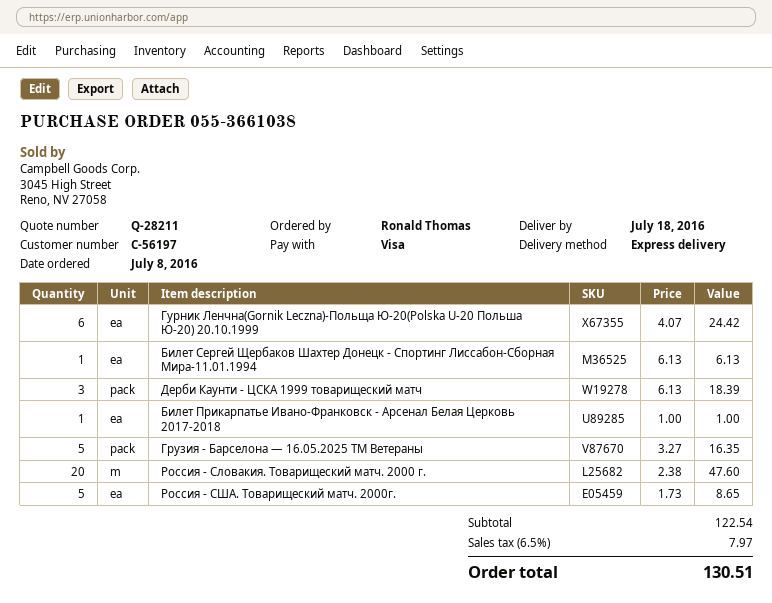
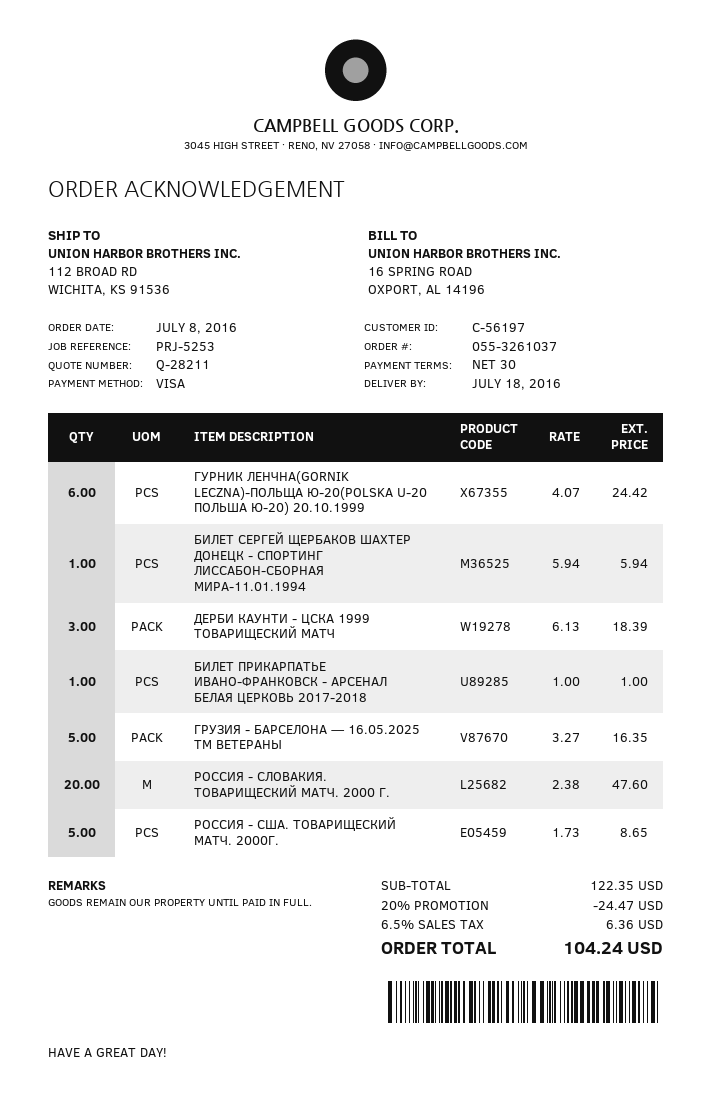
order number: 055-3661038 -> 055-3261037
Билет Сергей Щербаков Шахтер Донецк - Спортинг Лиссабон-Сборная Мира-11.01.1994: 1 x 6.13 = 6.13 -> 1 x 5.94 = 5.94
subtotal: 122.54 -> 122.35
discount: none -> 20% = 24.47
tax: 6.5% = 7.97 -> 6.5% = 6.36
total: 130.51 -> 104.24

